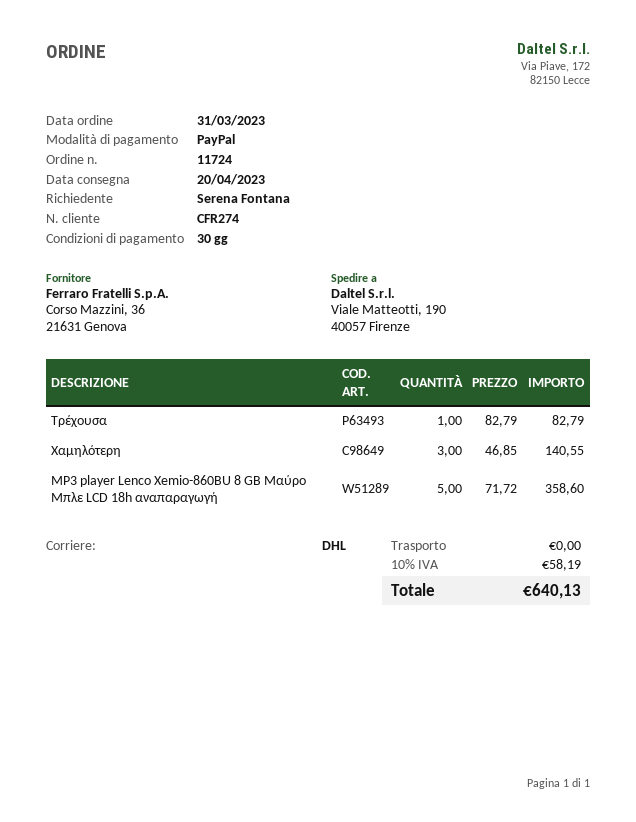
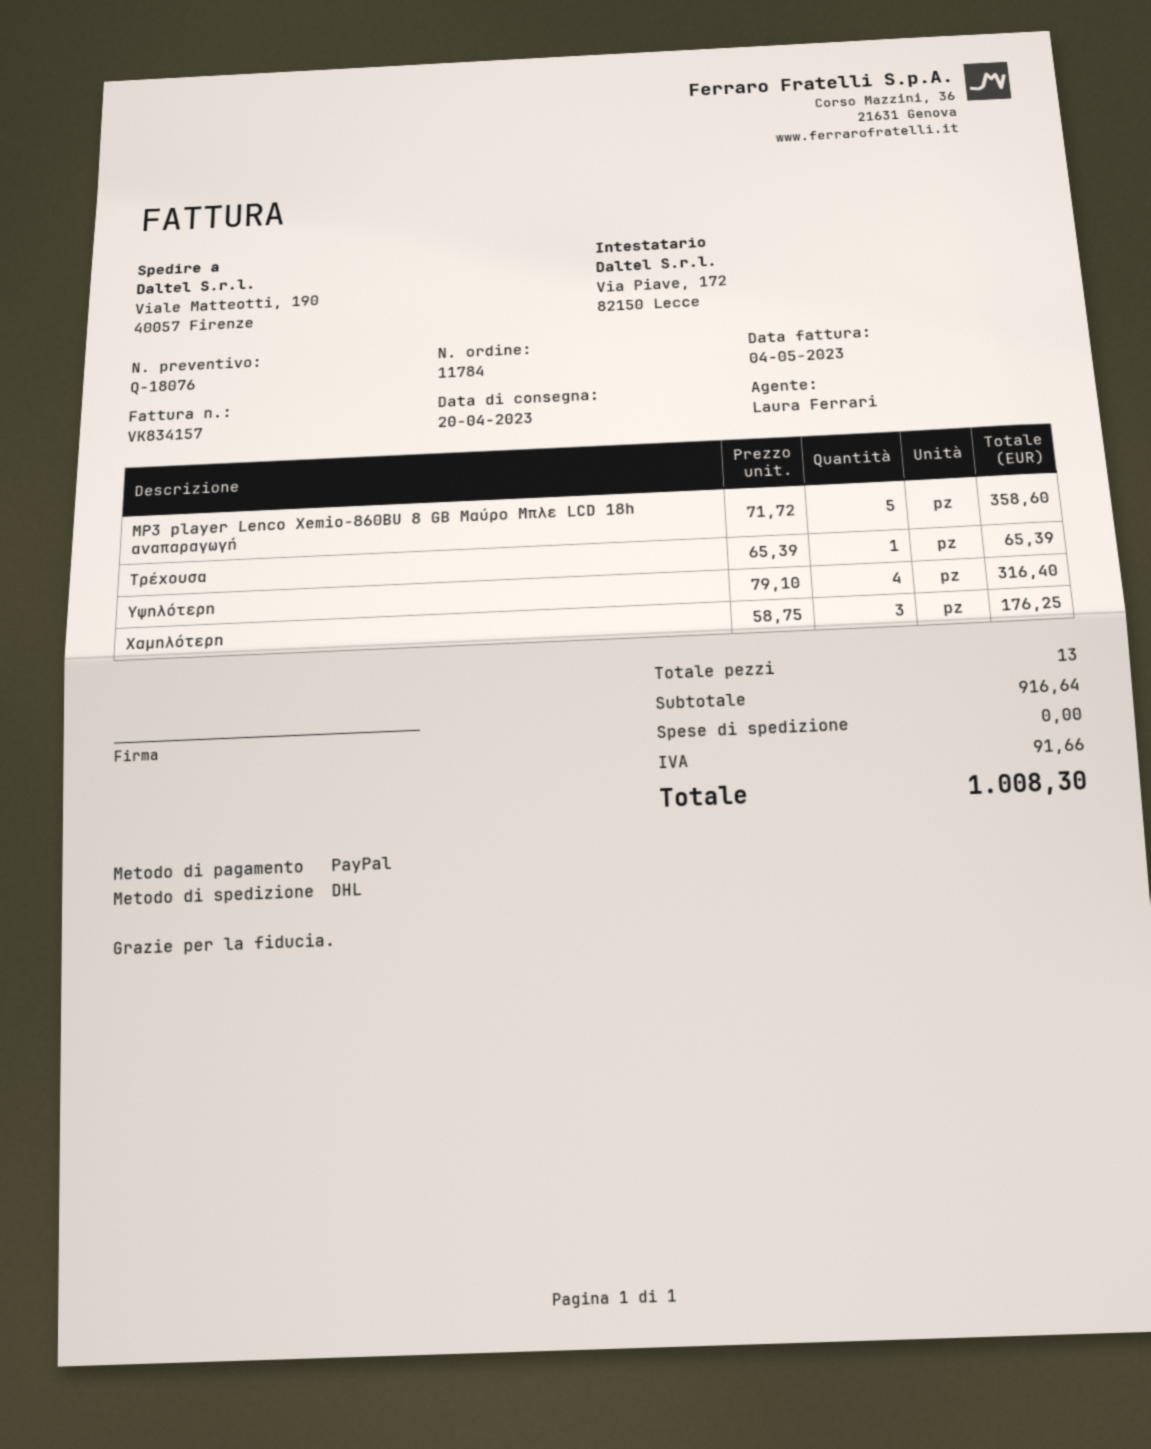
order number: 11724 -> 11784
Τρέχουσα: 1 x 82.79 = 82.79 -> 1 x 65.39 = 65.39
Χαμηλότερη: 3 x 46.85 = 140.55 -> 3 x 58.75 = 176.25
Υψηλότερη: none -> 4 x 79.10 = 316.40
tax: 58.19 -> 91.66
total: 640.13 -> 1008.30

